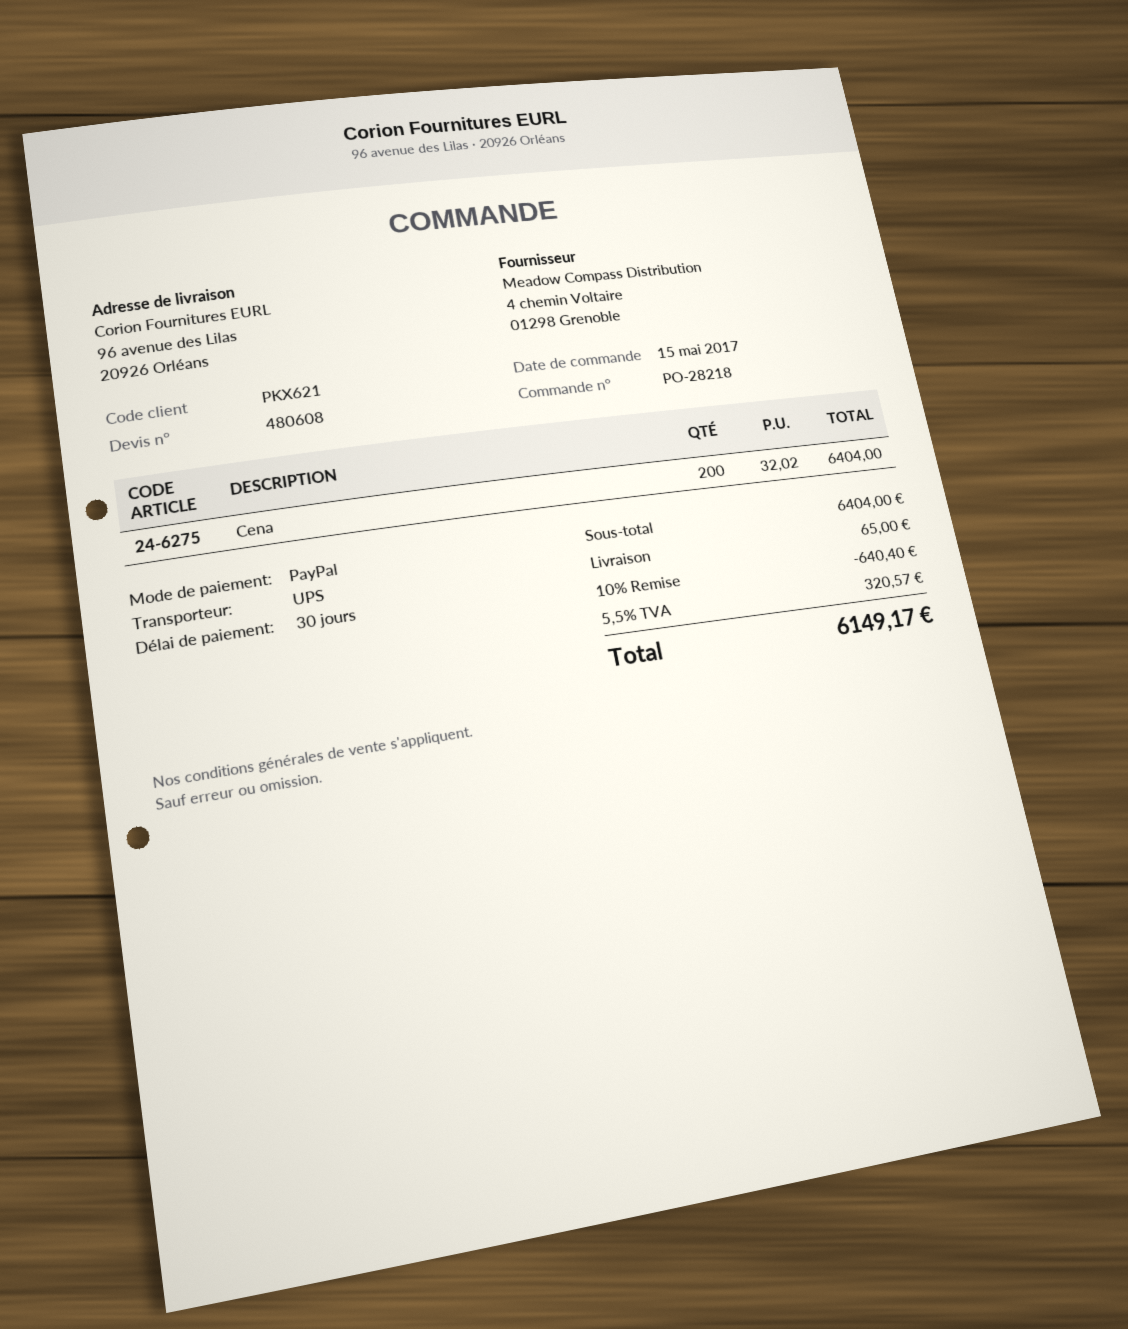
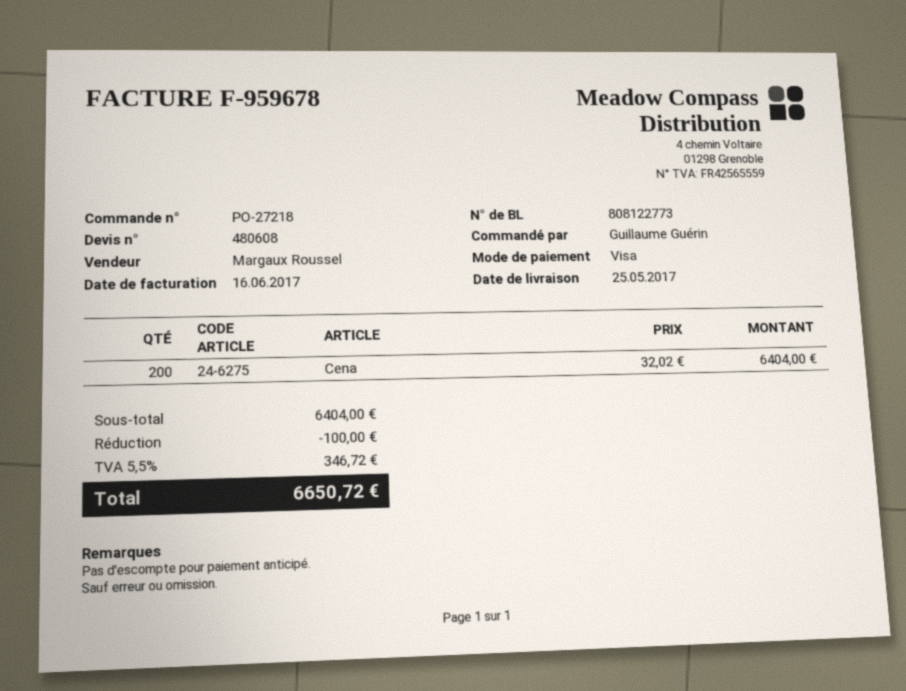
order number: PO-28218 -> PO-27218
payment method: PayPal -> Visa
discount: 640.40 -> 100.00
shipping: 65.00 -> none
tax: 5.5% = 320.57 -> 5.5% = 346.72
total: 6149.17 -> 6650.72

